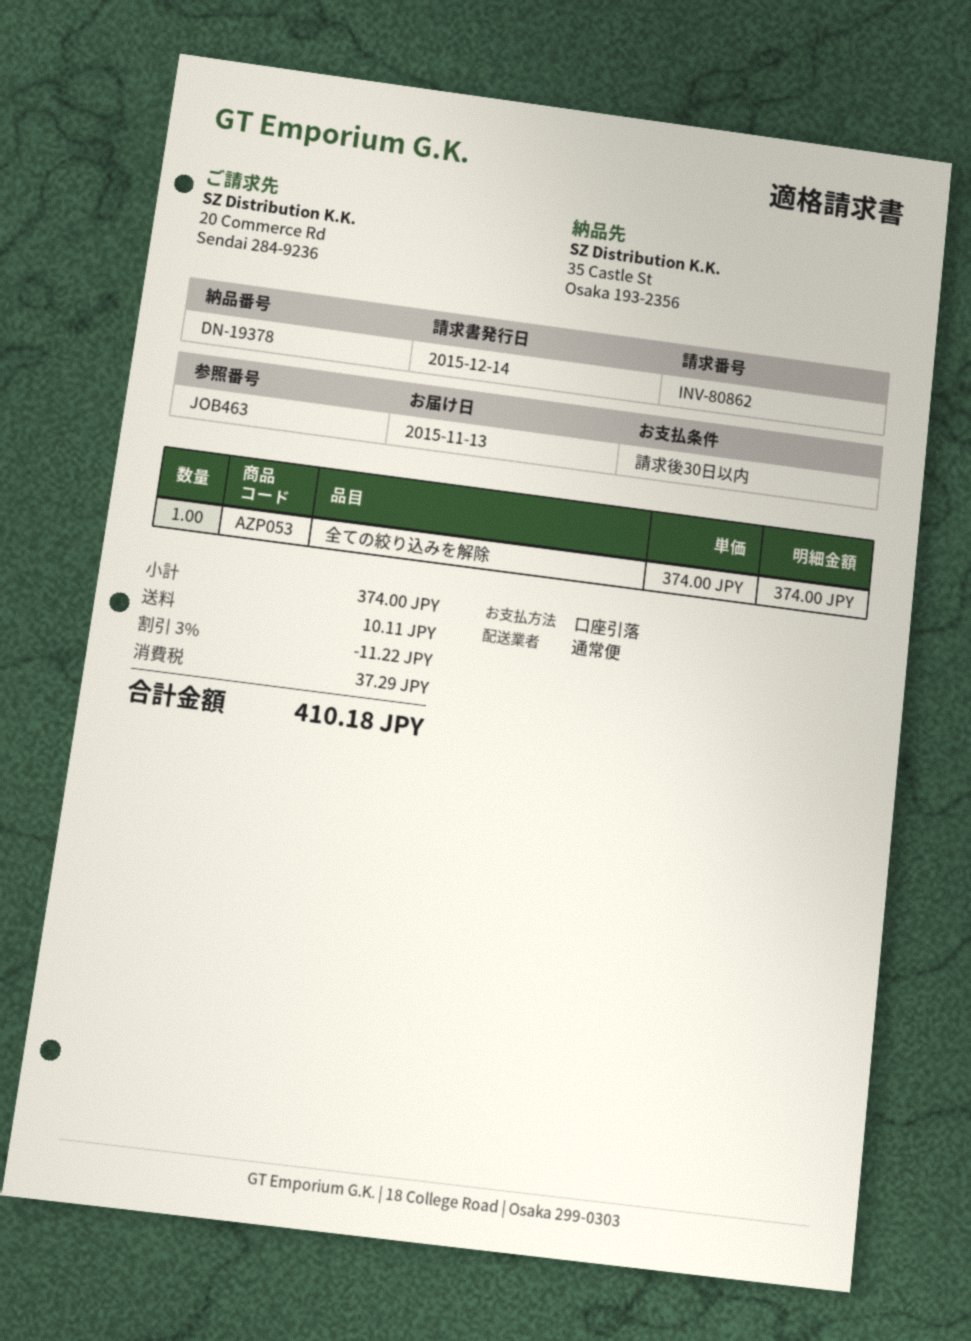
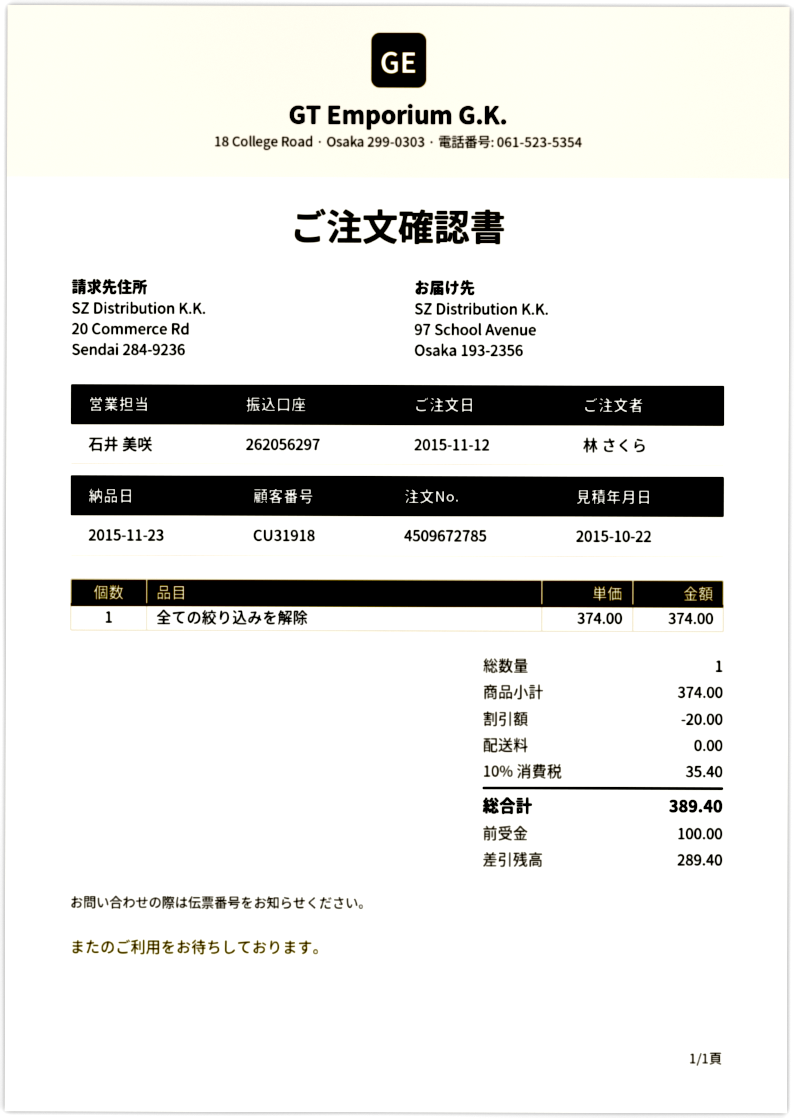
delivery date: 2015-11-13 -> 2015-11-23
ship to: 35 Castle St, Osaka 193-2356 -> 97 School Avenue, Osaka 193-2356
discount: 11.22 -> 20.00
shipping: 10.11 -> 0.00
tax: 37.29 -> 35.40
total: 410.18 -> 389.40

